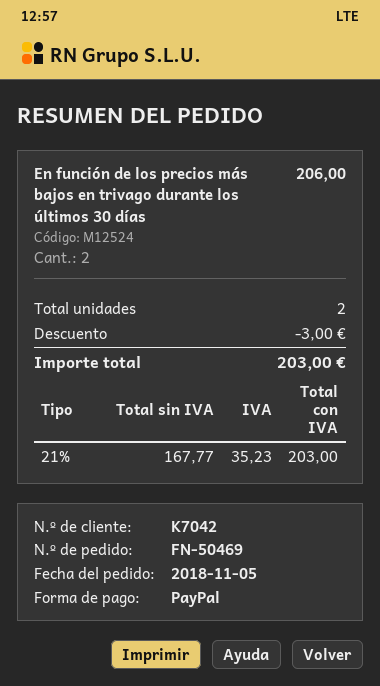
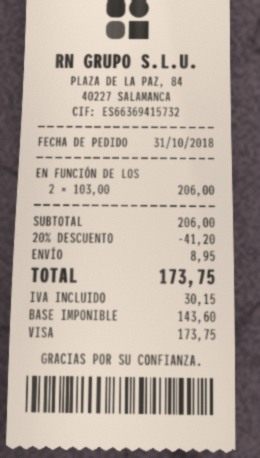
order date: 2018-11-05 -> 2018-10-31
payment method: PayPal -> Visa
discount: 3.00 -> 41.20
shipping: none -> 8.95
net: 167.77 -> 143.60
tax: 35.23 -> 30.15
total: 203.00 -> 173.75

